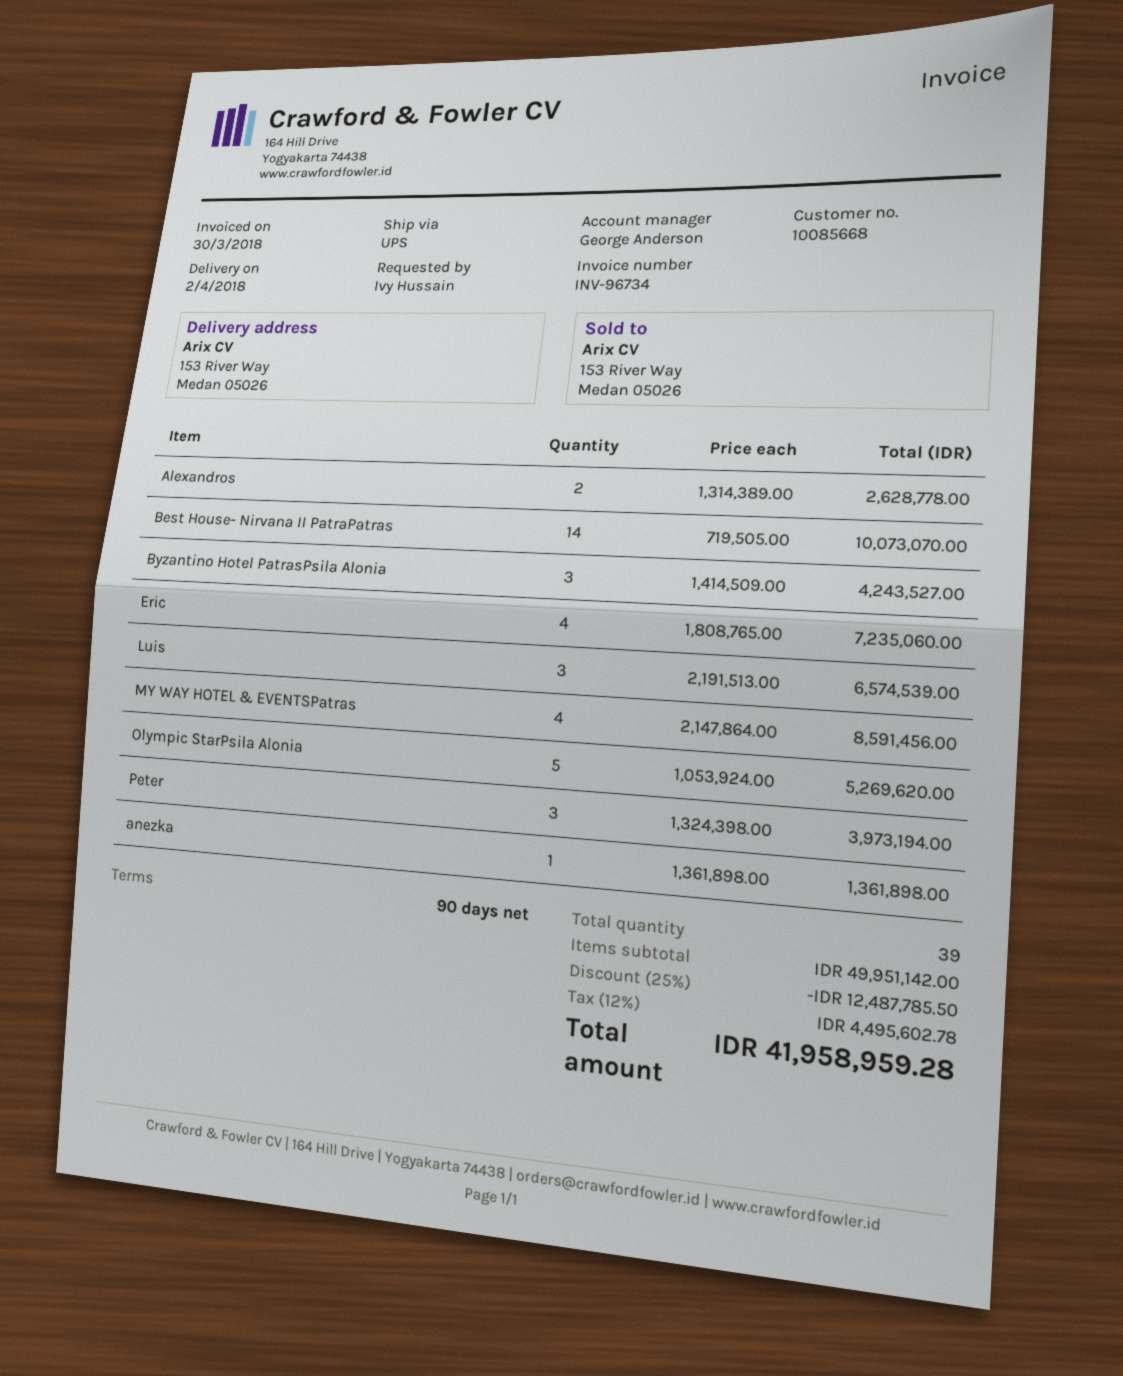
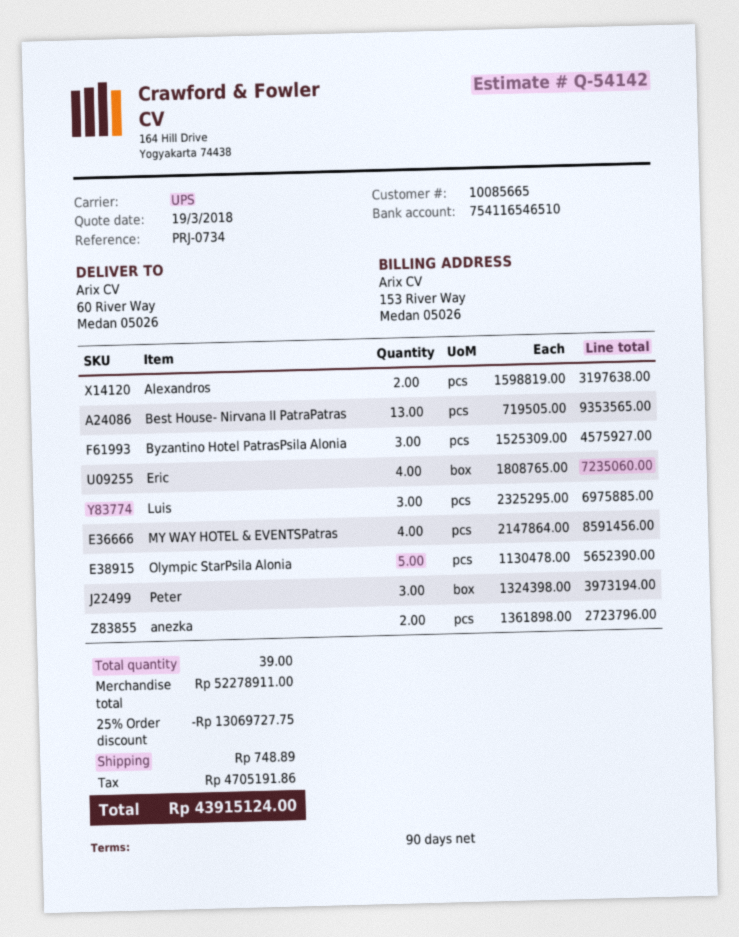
customer number: 10085668 -> 10085665
ship to: 153 River Way, Medan 05026 -> 60 River Way, Medan 05026
Alexandros: 2 x 1314389.00 = 2628778.00 -> 2 x 1598819.00 = 3197638.00
Best House- Nirvana II PatraPatras: 14 x 719505.00 = 10073070.00 -> 13 x 719505.00 = 9353565.00
Byzantino Hotel PatrasPsila Alonia: 3 x 1414509.00 = 4243527.00 -> 3 x 1525309.00 = 4575927.00
Luis: 3 x 2191513.00 = 6574539.00 -> 3 x 2325295.00 = 6975885.00
Olympic StarPsila Alonia: 5 x 1053924.00 = 5269620.00 -> 5 x 1130478.00 = 5652390.00
anezka: 1 x 1361898.00 = 1361898.00 -> 2 x 1361898.00 = 2723796.00
subtotal: 49951142.00 -> 52278911.00
discount: 25% = 12487785.50 -> 25% = 13069727.75
shipping: none -> 748.89
tax: 4495602.78 -> 4705191.86
total: 41958959.28 -> 43915124.00

